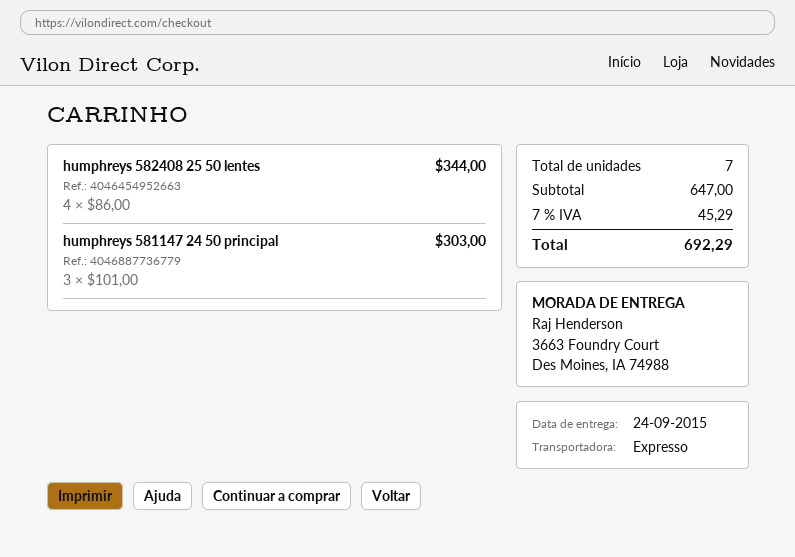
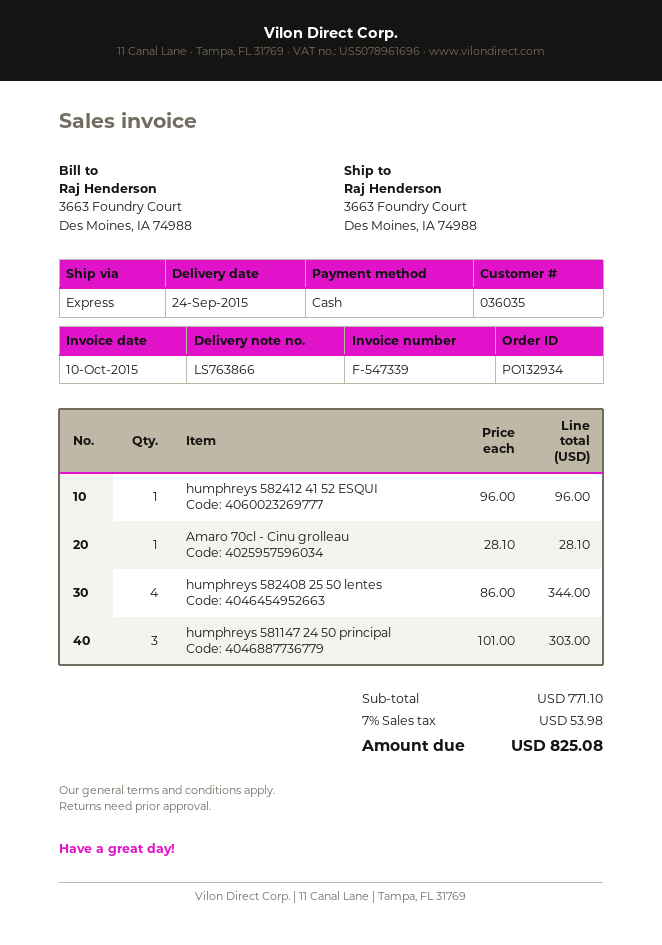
humphreys 582412 41 52 ESQUI: none -> 1 x 96.00 = 96.00
Amaro 70cl - Cinu grolleau: none -> 1 x 28.10 = 28.10
subtotal: 647.00 -> 771.10
tax: 7% = 45.29 -> 7% = 53.98
total: 692.29 -> 825.08

